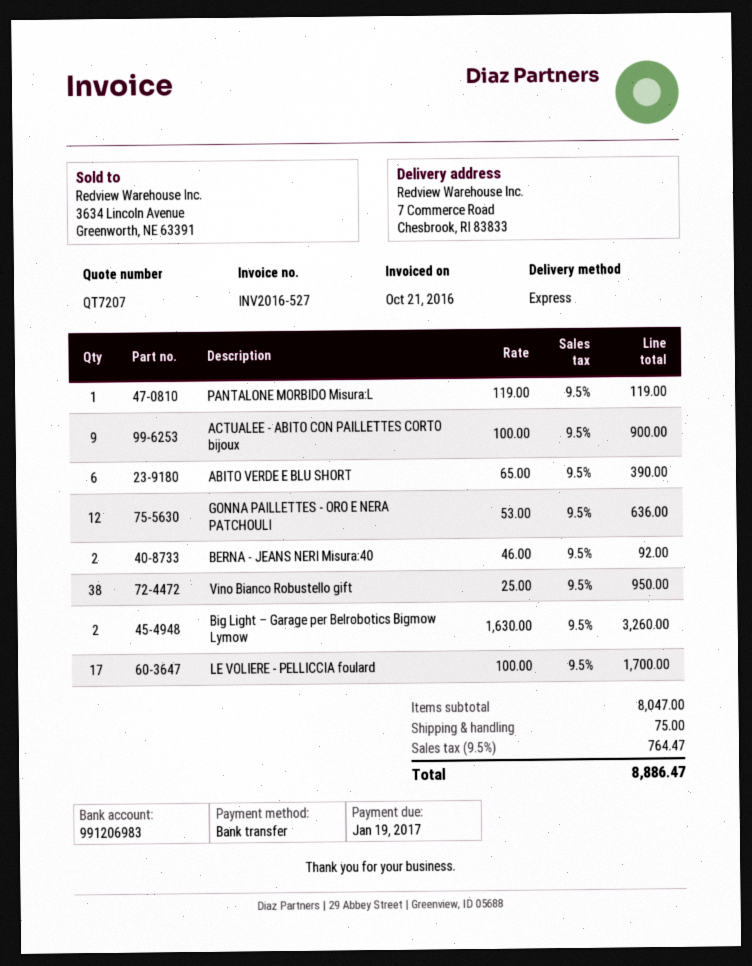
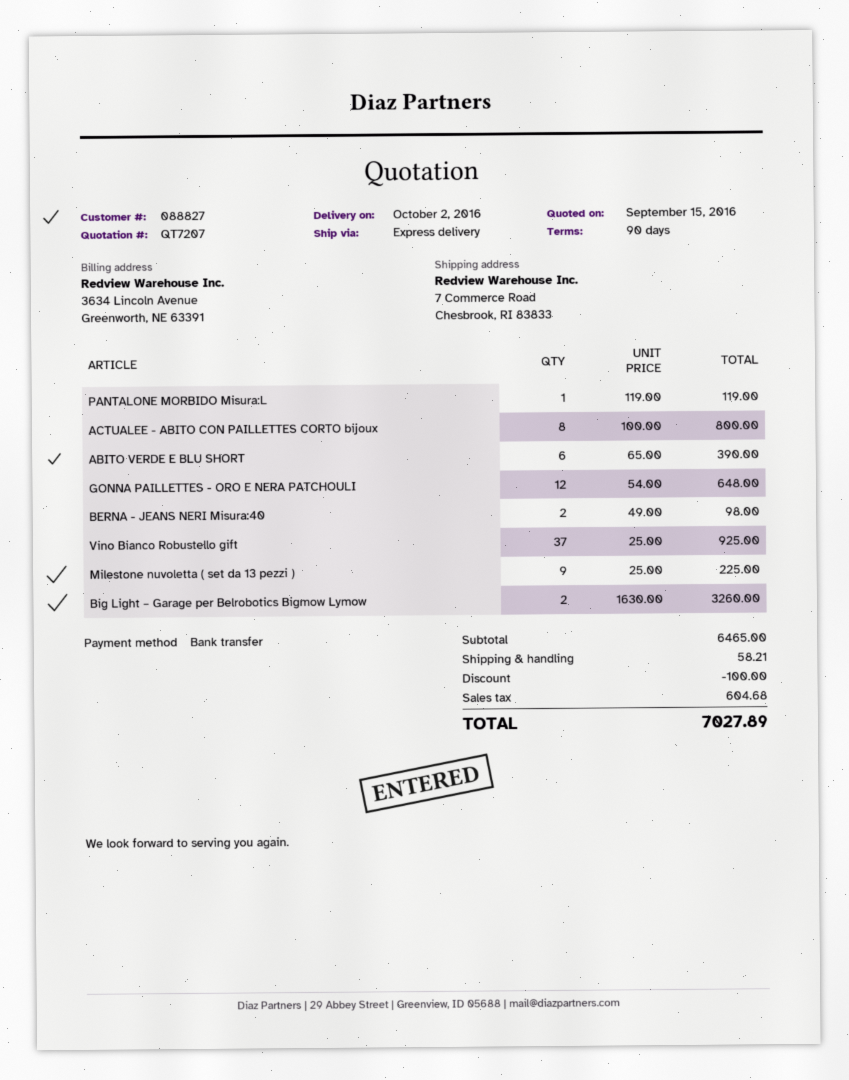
ACTUALEE - ABITO CON PAILLETTES CORTO bijoux: 9 x 100.00 = 900.00 -> 8 x 100.00 = 800.00
GONNA PAILLETTES - ORO E NERA PATCHOULI: 12 x 53.00 = 636.00 -> 12 x 54.00 = 648.00
BERNA - JEANS NERI Misura:40: 2 x 46.00 = 92.00 -> 2 x 49.00 = 98.00
Vino Bianco Robustello gift: 38 x 25.00 = 950.00 -> 37 x 25.00 = 925.00
LE VOLIERE - PELLICCIA foulard: 17 x 100.00 = 1700.00 -> none
Milestone nuvoletta ( set da 13 pezzi ): none -> 9 x 25.00 = 225.00
subtotal: 8047.00 -> 6465.00
discount: none -> 100.00
shipping: 75.00 -> 58.21
tax: 764.47 -> 604.68
total: 8886.47 -> 7027.89

